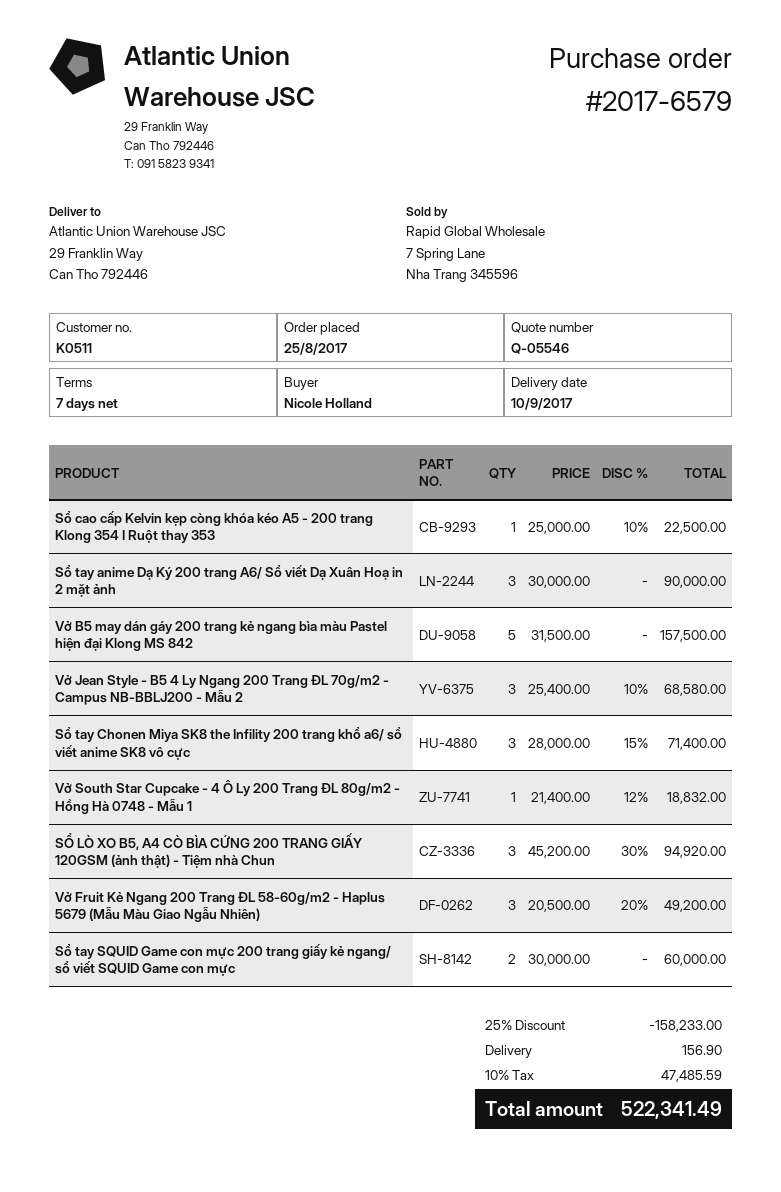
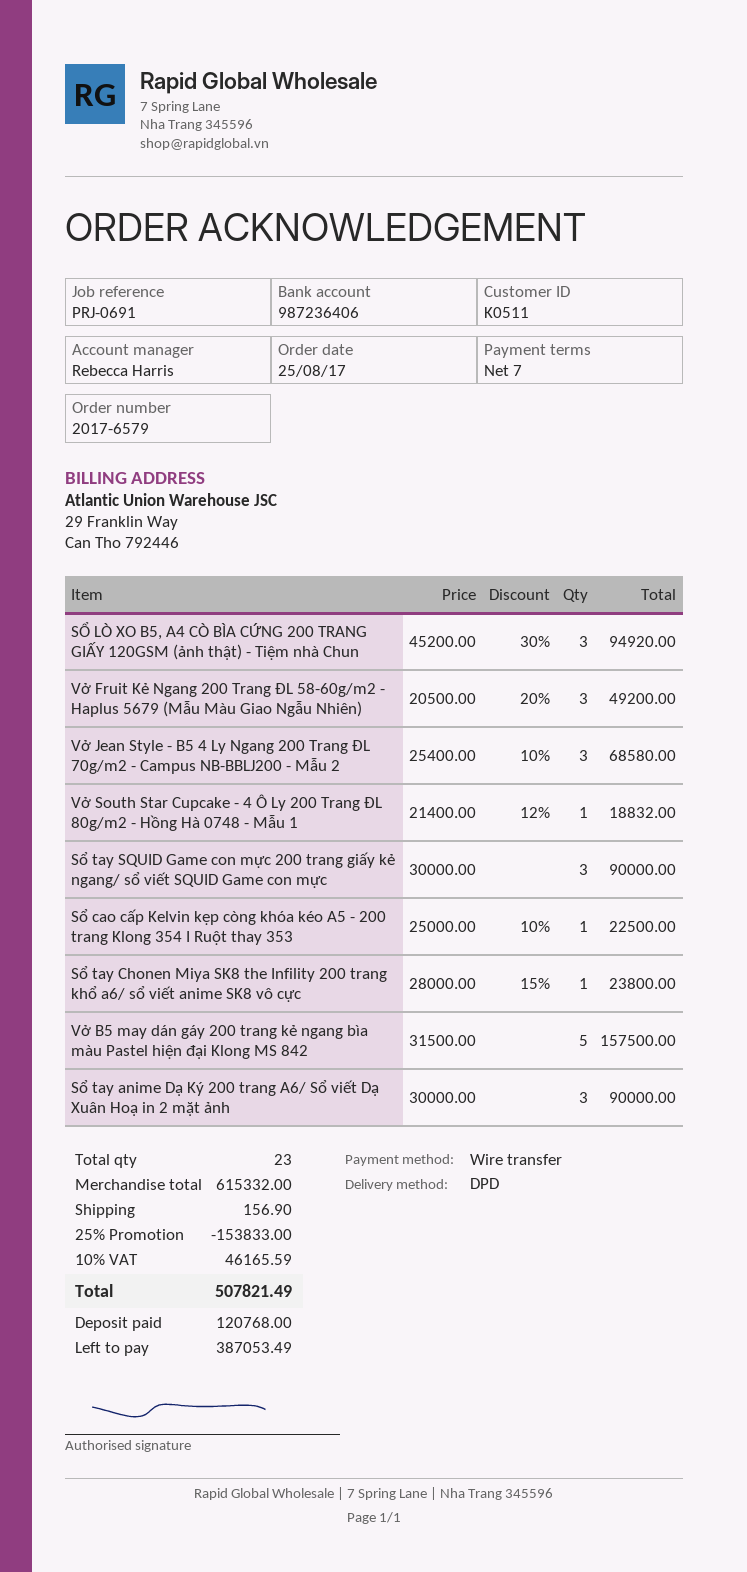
Sổ tay Chonen Miya SK8 the Infility 200 trang khổ a6/ sổ viết anime SK8 vô cực: 3 x 28000.00 - 15% = 71400.00 -> 1 x 28000.00 - 15% = 23800.00
Sổ tay SQUID Game con mực 200 trang giấy kẻ ngang/ sổ viết SQUID Game con mực: 2 x 30000.00 = 60000.00 -> 3 x 30000.00 = 90000.00
discount: 25% = 158233.00 -> 25% = 153833.00
tax: 10% = 47485.59 -> 10% = 46165.59
total: 522341.49 -> 507821.49

